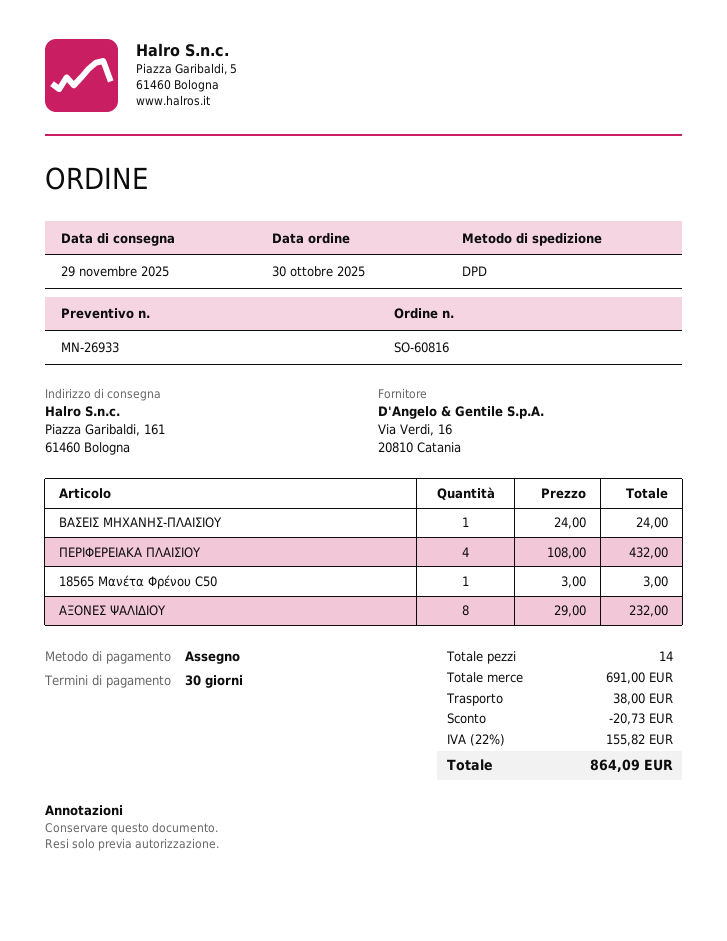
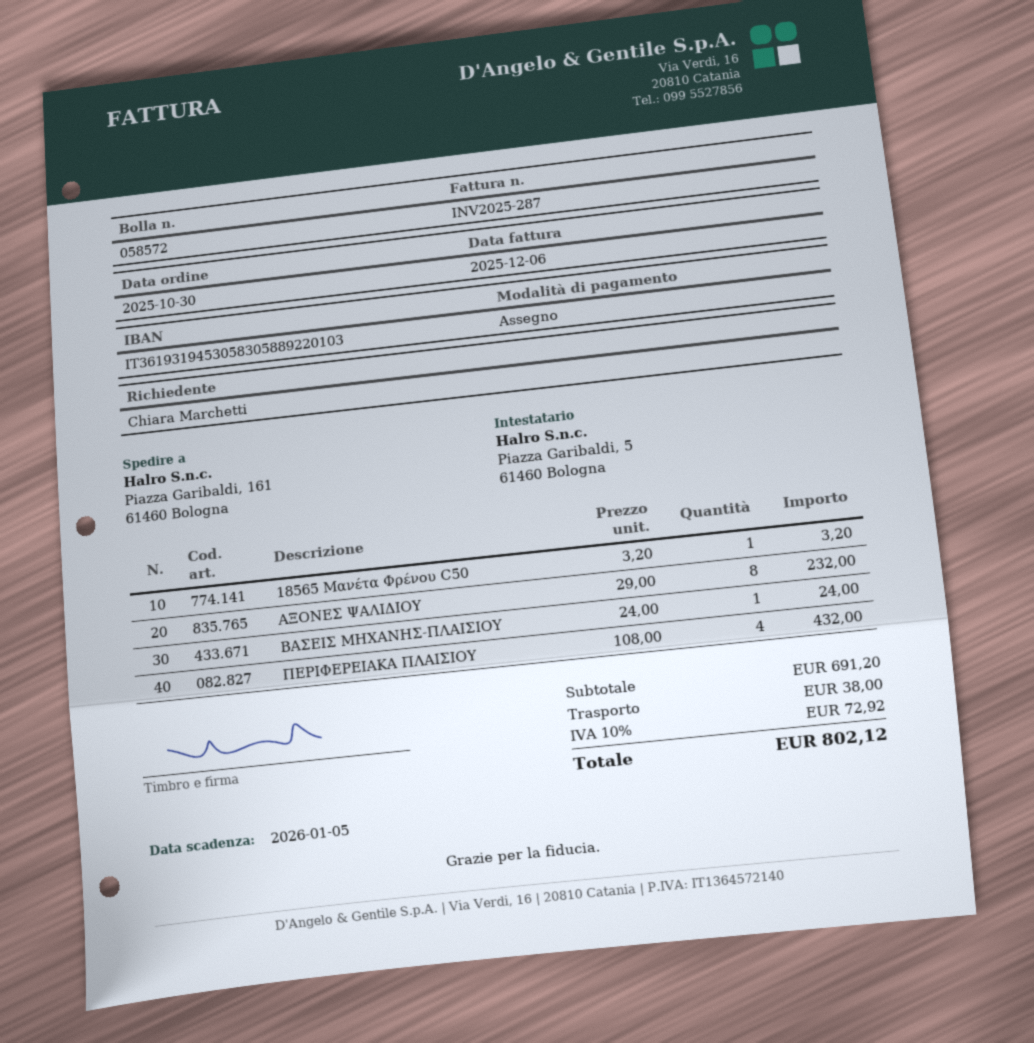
18565 Μανέτα Φρένου C50: 1 x 3.00 = 3.00 -> 1 x 3.20 = 3.20
subtotal: 691.00 -> 691.20
discount: 20.73 -> none
tax: 22% = 155.82 -> 10% = 72.92
total: 864.09 -> 802.12

